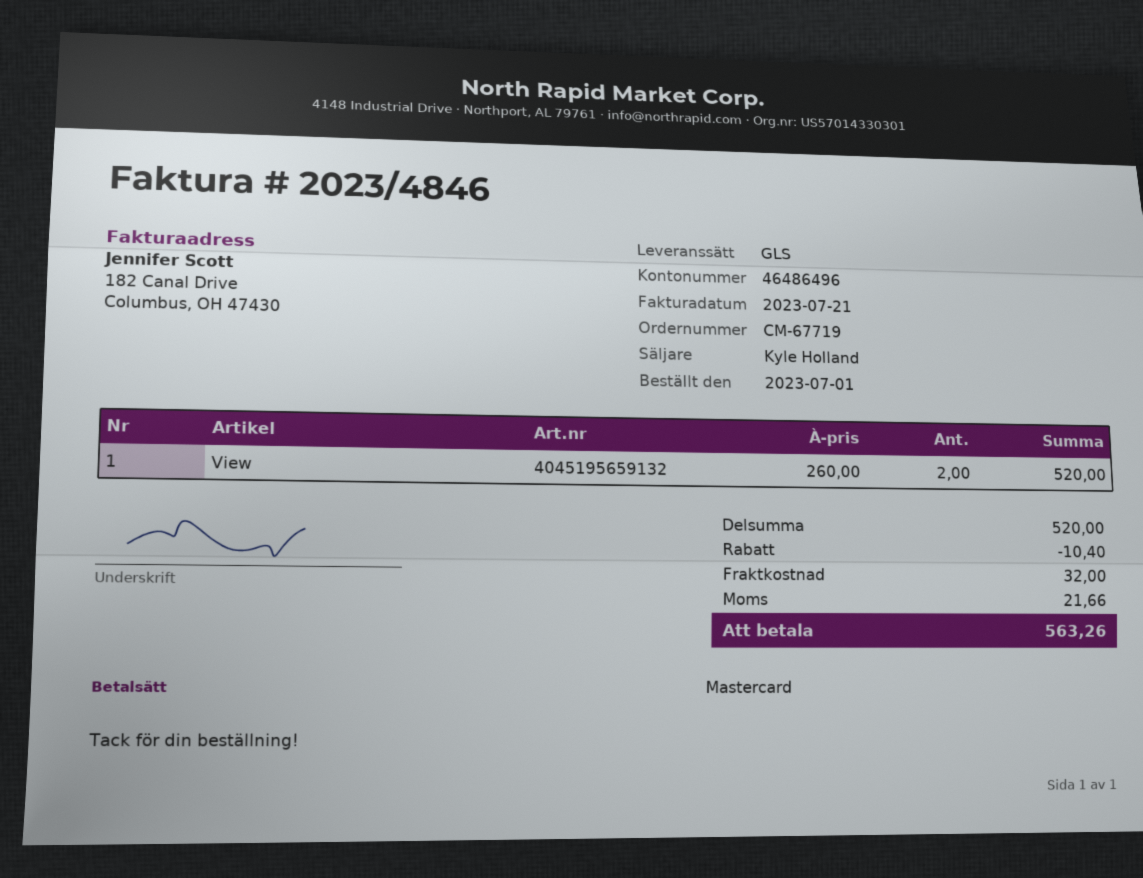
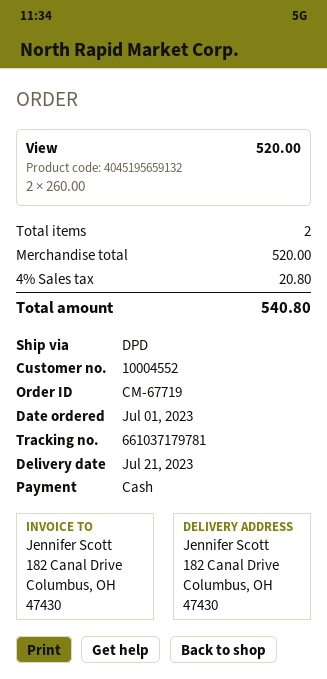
payment method: Mastercard -> cash
shipping method: GLS -> DPD
discount: 10.40 -> none
shipping: 32.00 -> none
tax: 21.66 -> 20.80
total: 563.26 -> 540.80

